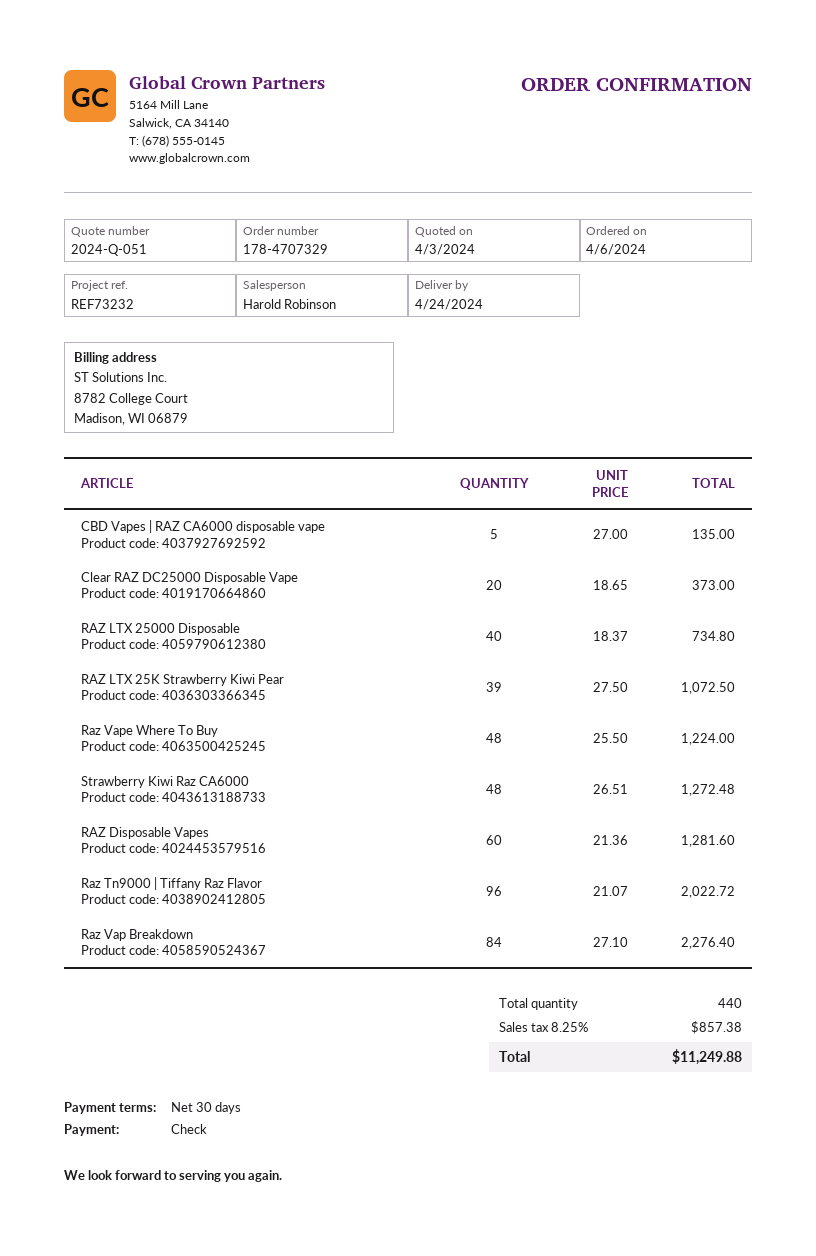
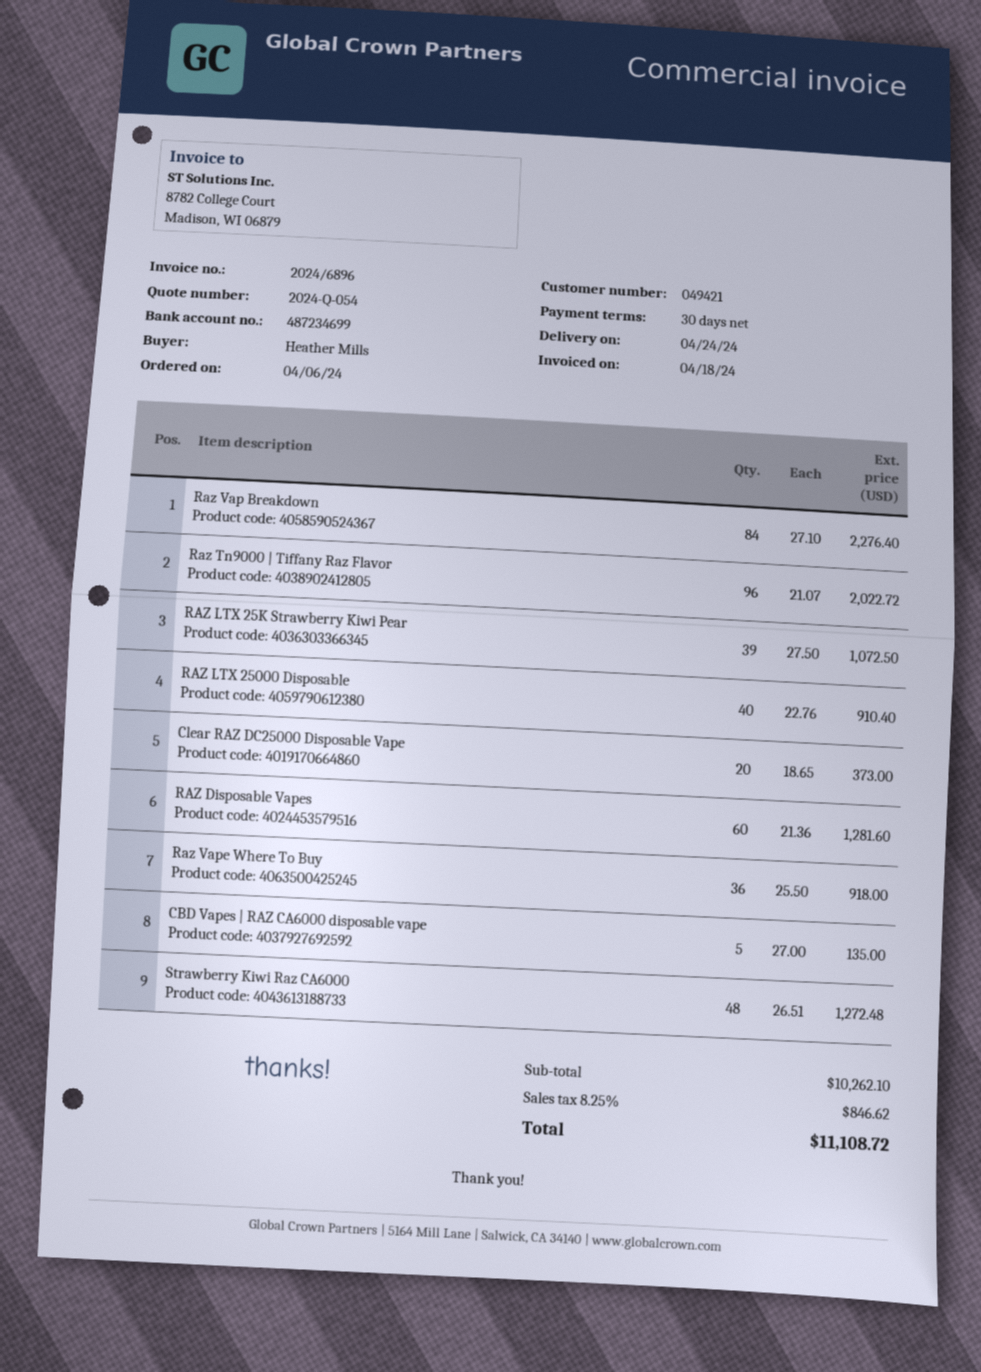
quote number: 2024-Q-051 -> 2024-Q-054
RAZ LTX 25000 Disposable: 40 x 18.37 = 734.80 -> 40 x 22.76 = 910.40
Raz Vape Where To Buy: 48 x 25.50 = 1224.00 -> 36 x 25.50 = 918.00
tax: 8.25% = 857.38 -> 8.25% = 846.62
total: 11249.88 -> 11108.72

